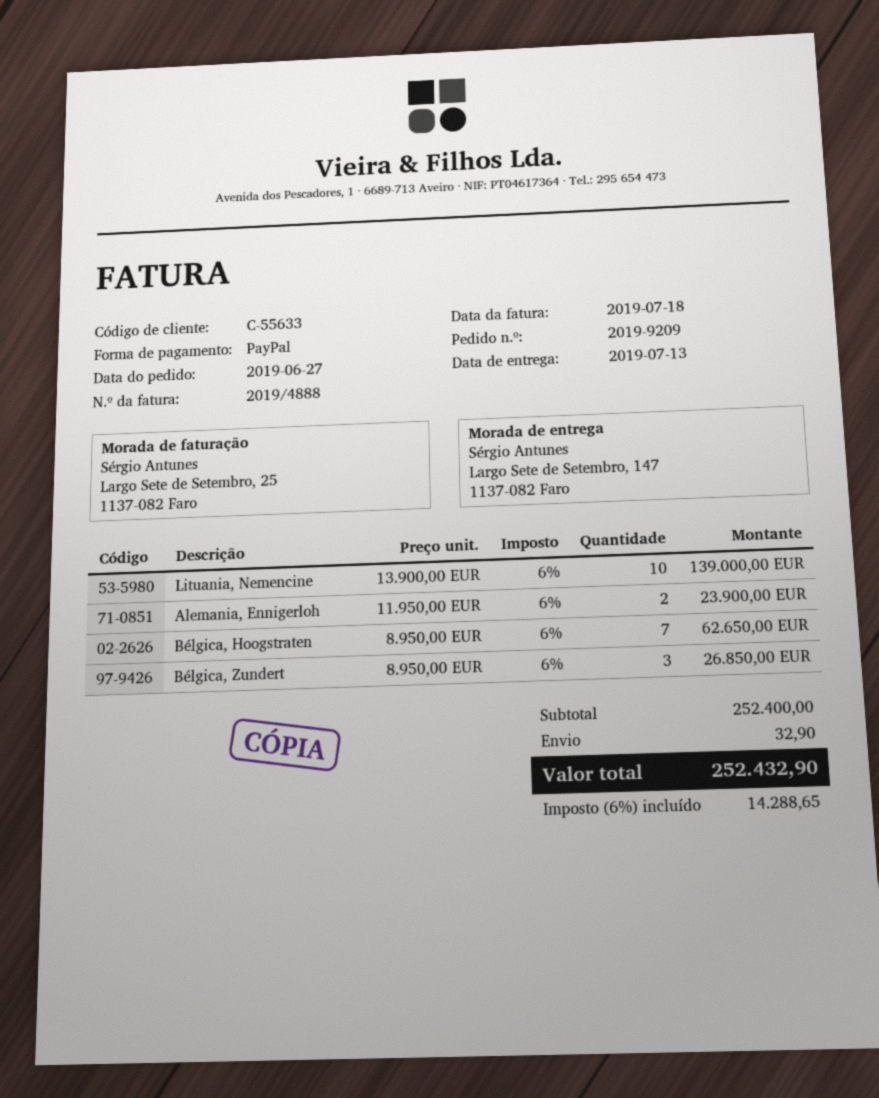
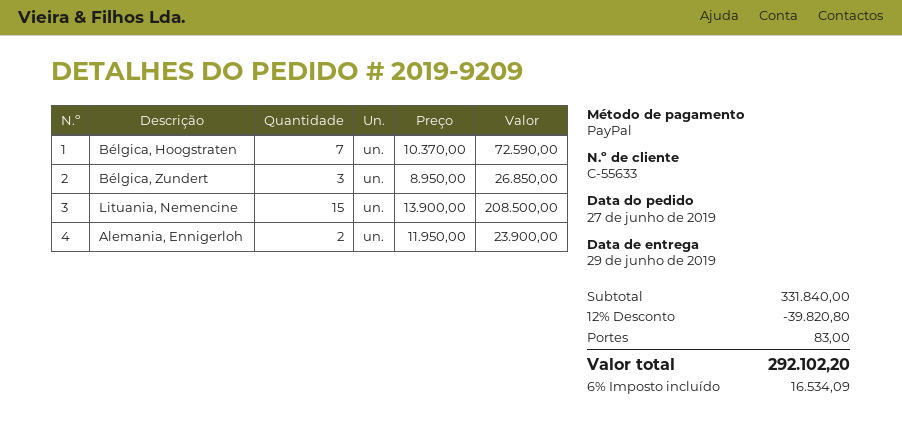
delivery date: 2019-07-13 -> 2019-06-29
Lituania, Nemencine: 10 x 13900.00 = 139000.00 -> 15 x 13900.00 = 208500.00
Bélgica, Hoogstraten: 7 x 8950.00 = 62650.00 -> 7 x 10370.00 = 72590.00
subtotal: 252400.00 -> 331840.00
discount: none -> 12% = 39820.80
shipping: 32.90 -> 83.00
tax: 6% = 14288.65 -> 6% = 16534.09
total: 252432.90 -> 292102.20

